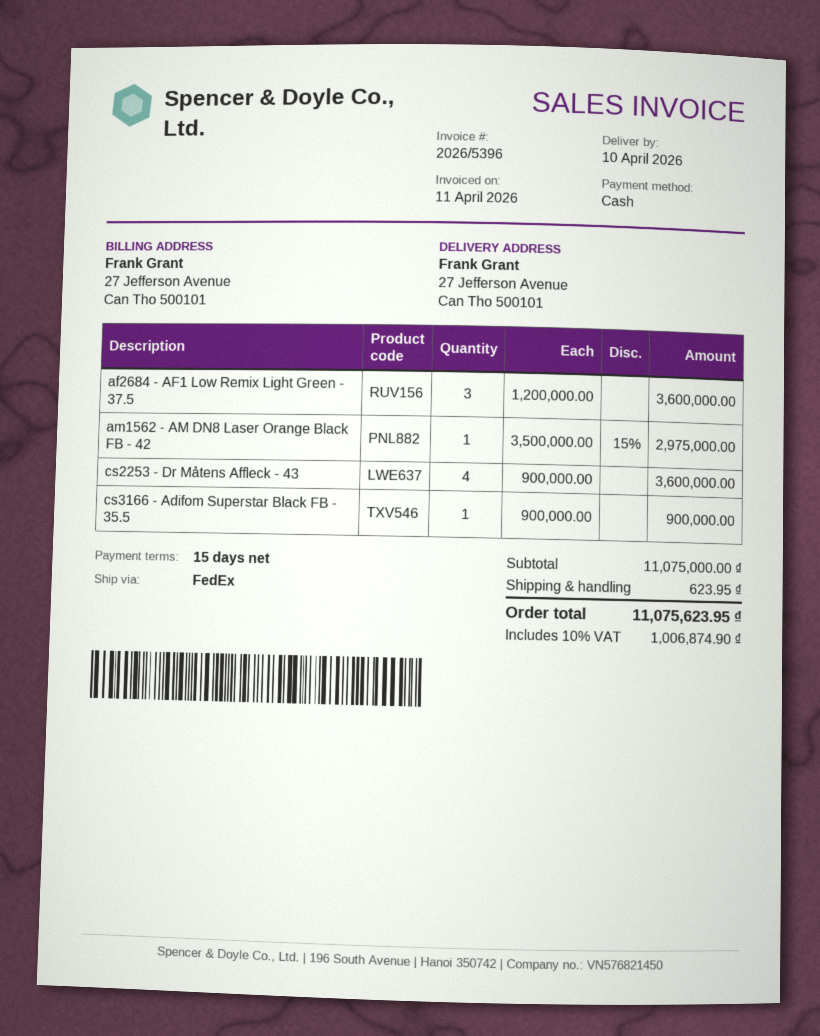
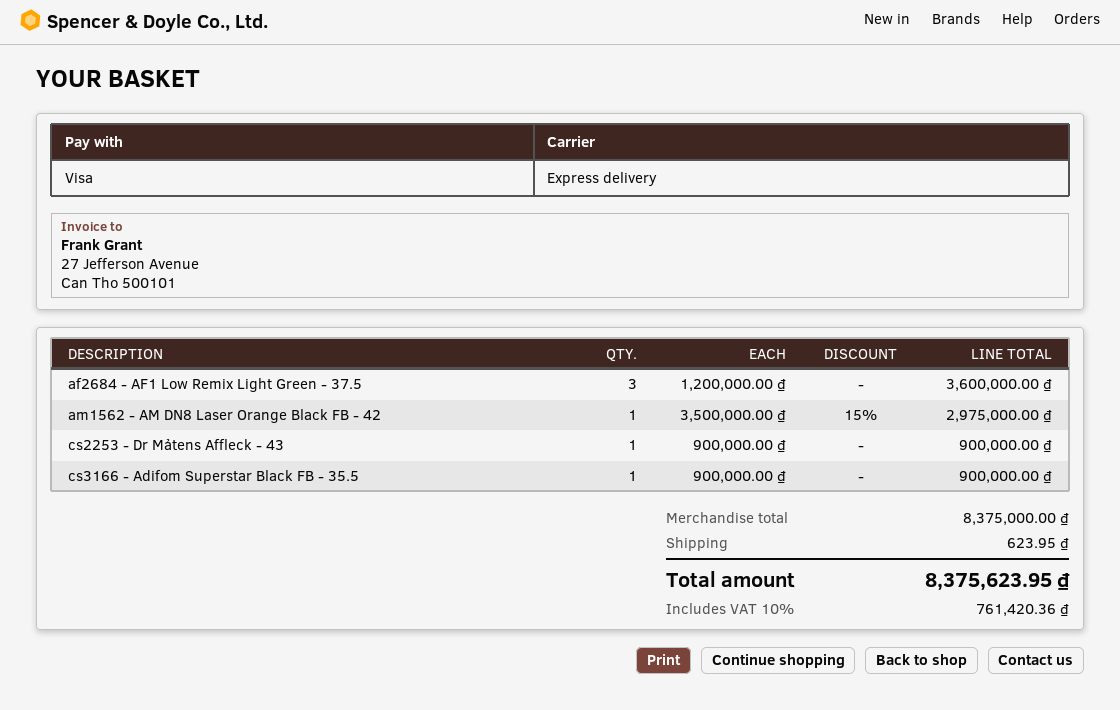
payment method: cash -> Visa
shipping method: FedEx -> express
cs2253 - Dr Mảtens Affleck - 43: 4 x 900000.00 = 3600000.00 -> 1 x 900000.00 = 900000.00
subtotal: 11075000.00 -> 8375000.00
tax: 10% = 1006874.90 -> 10% = 761420.36
total: 11075623.95 -> 8375623.95

